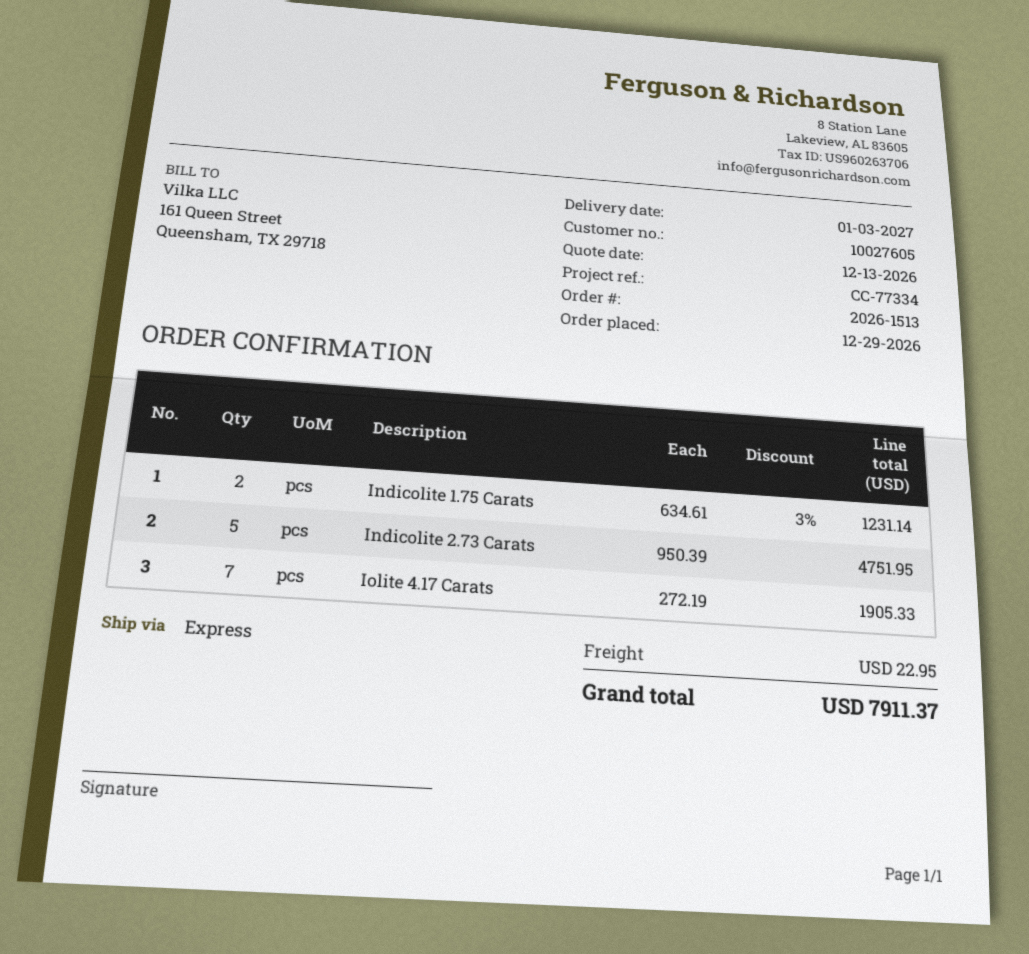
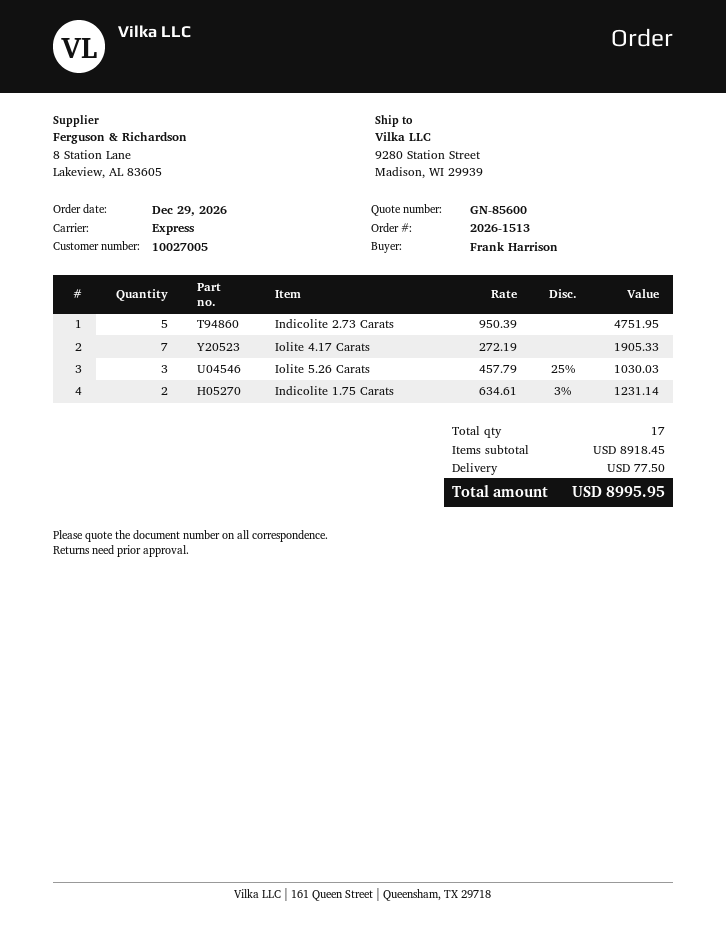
customer number: 10027605 -> 10027005
Iolite 5.26 Carats: none -> 3 x 457.79 - 25% = 1030.03
shipping: 22.95 -> 77.50
total: 7911.37 -> 8995.95

